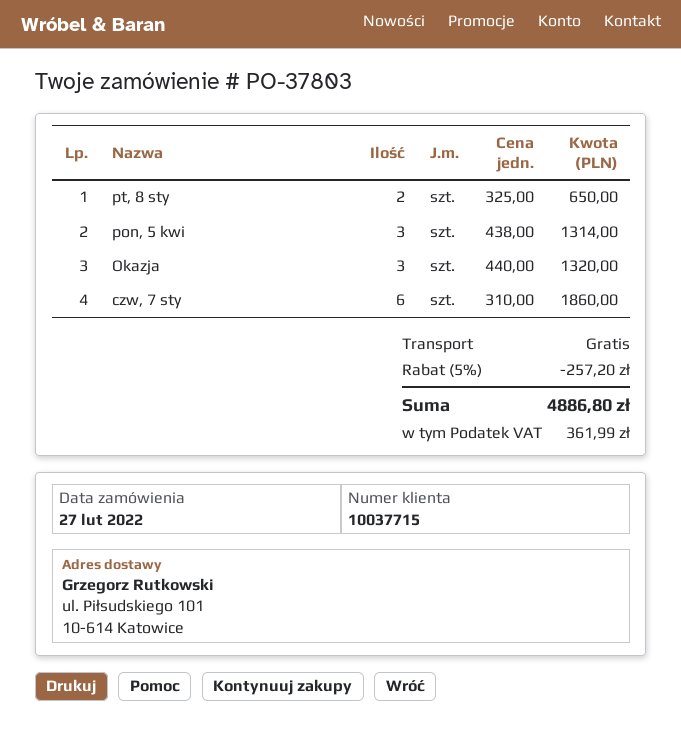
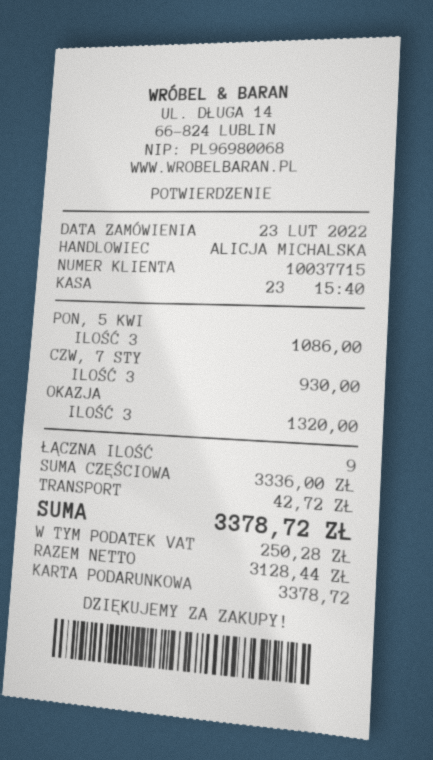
order date: 2022-02-27 -> 2022-02-23
pt, 8 sty: 2 for 650.00 -> none
pon, 5 kwi: 3 for 1314.00 -> 3 for 1086.00
czw, 7 sty: 6 for 1860.00 -> 3 for 930.00
discount: 5% = 257.20 -> none
shipping: 0.00 -> 42.72
tax: 361.99 -> 250.28
total: 4886.80 -> 3378.72

